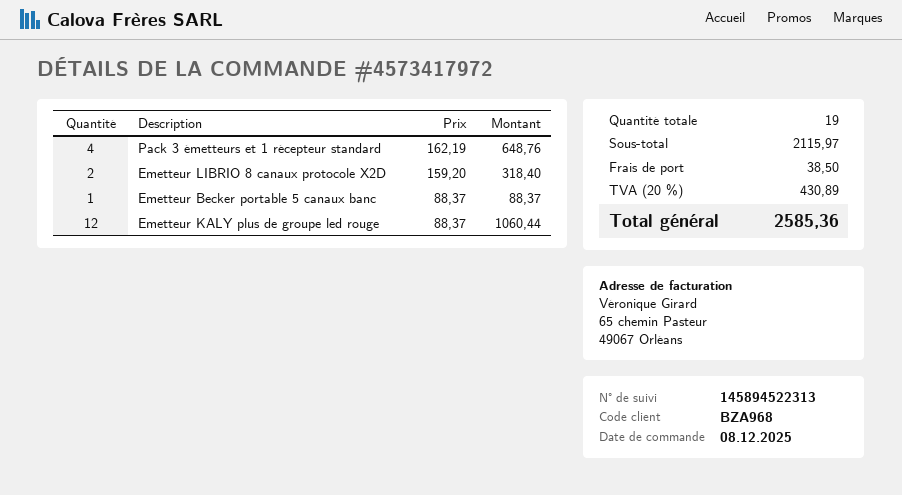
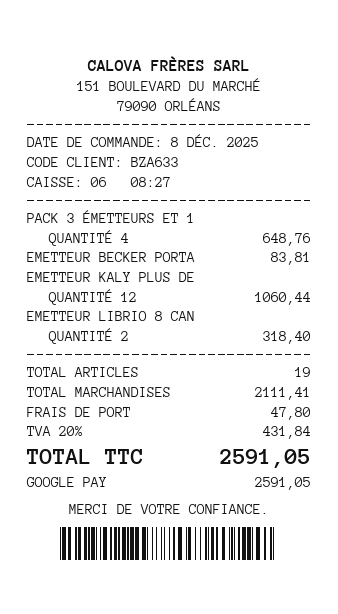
customer number: BZA968 -> BZA633
Emetteur Becker portable 5 canaux banc: 1 for 88.37 -> 1 for 83.81
subtotal: 2115.97 -> 2111.41
shipping: 38.50 -> 47.80
tax: 20% = 430.89 -> 20% = 431.84
total: 2585.36 -> 2591.05

